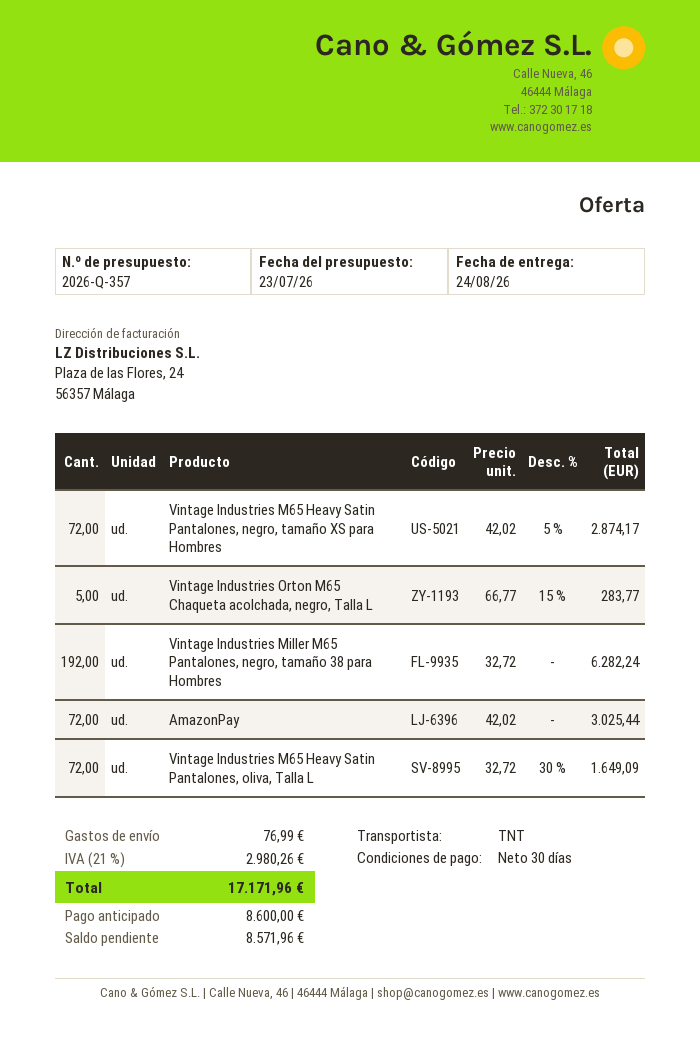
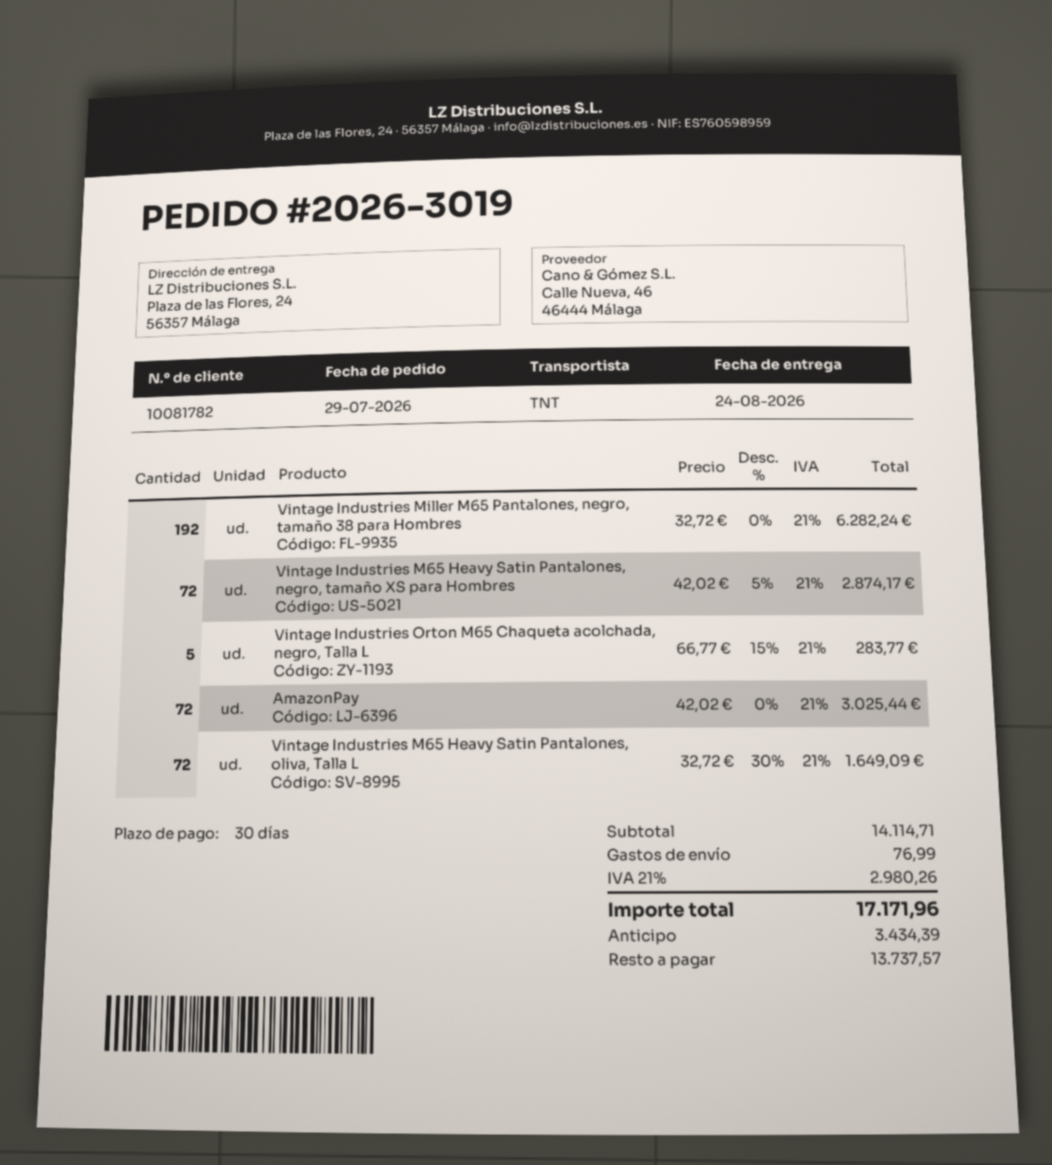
deposit: 8600.00 -> 3434.39
balance: 8571.96 -> 13737.57

